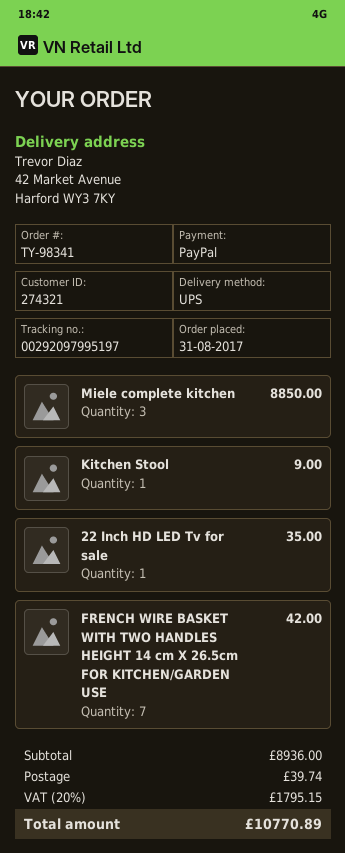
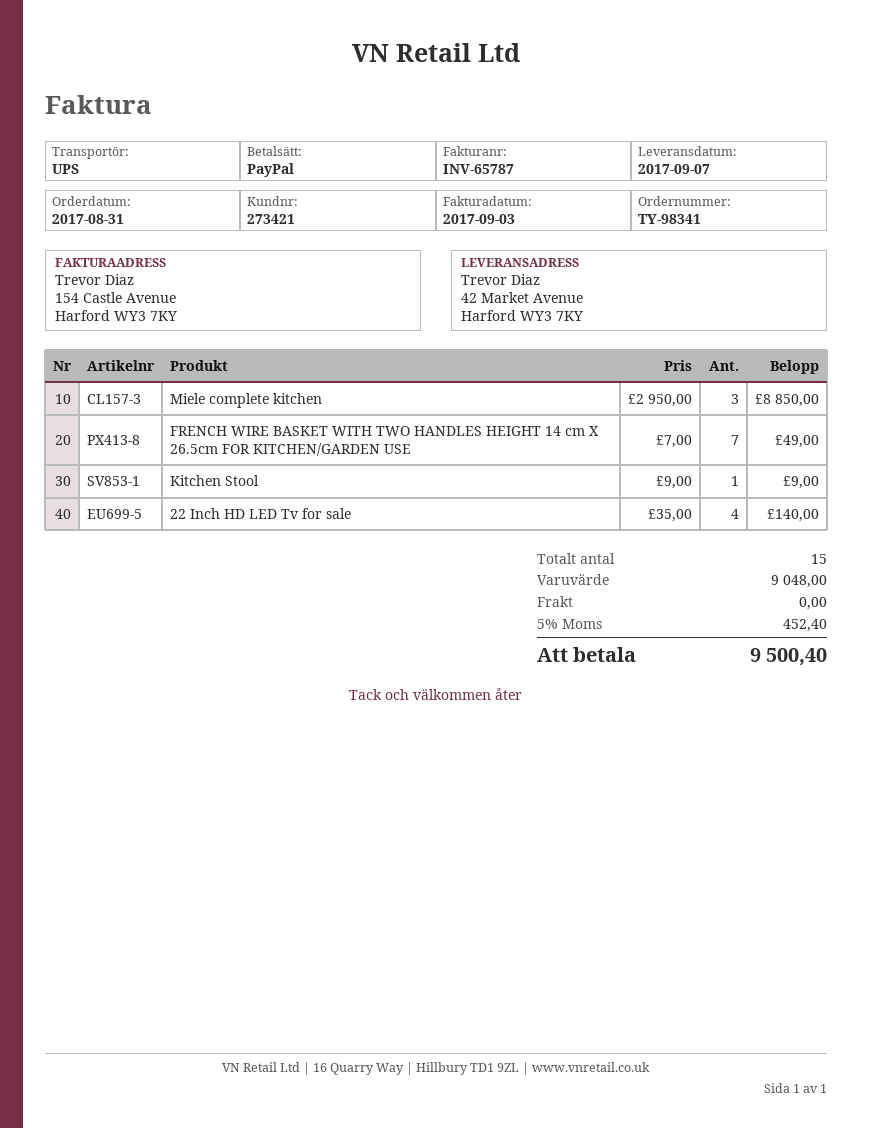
customer number: 274321 -> 273421
22 Inch HD LED Tv for sale: 1 for 35.00 -> 4 for 140.00
FRENCH WIRE BASKET WITH TWO HANDLES HEIGHT 14 cm X 26.5cm FOR KITCHEN/GARDEN USE: 7 for 42.00 -> 7 for 49.00
subtotal: 8936.00 -> 9048.00
shipping: 39.74 -> 0.00
tax: 20% = 1795.15 -> 5% = 452.40
total: 10770.89 -> 9500.40

